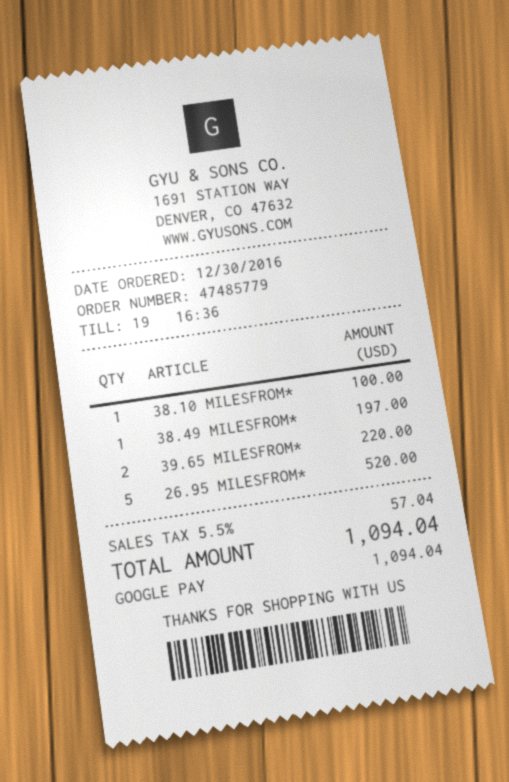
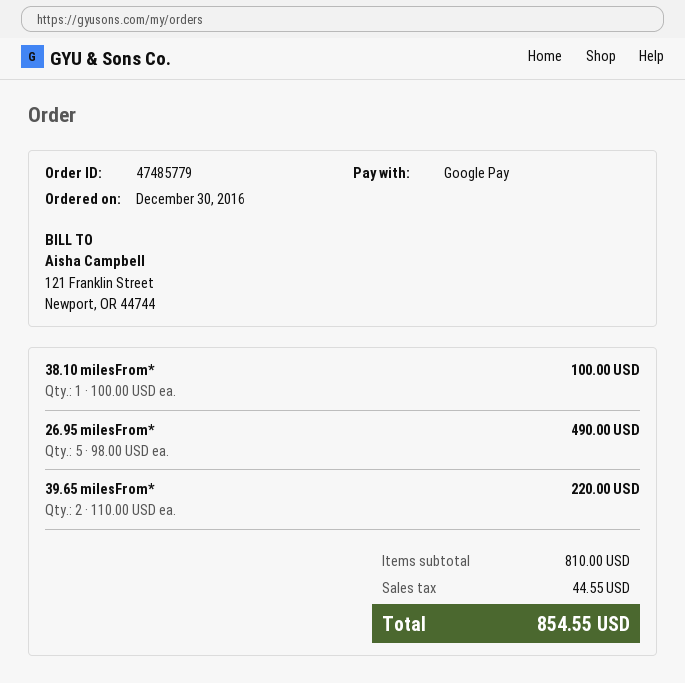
38.49 MILESFROM*: 1 for 197.00 -> none
26.95 MILESFROM*: 5 for 520.00 -> 5 for 490.00
tax: 57.04 -> 44.55
total: 1094.04 -> 854.55

